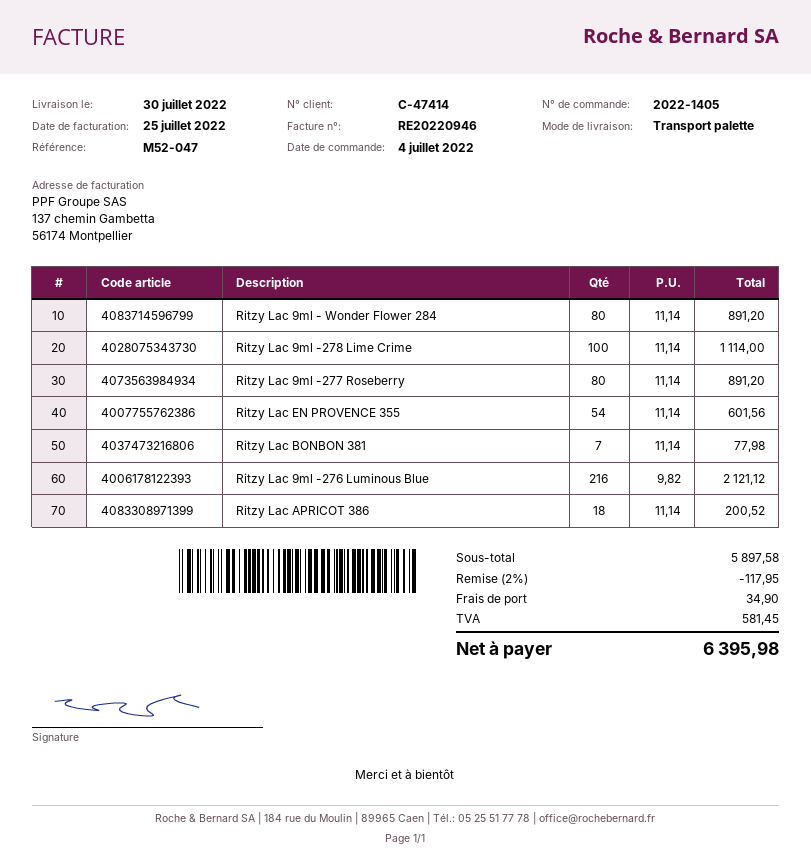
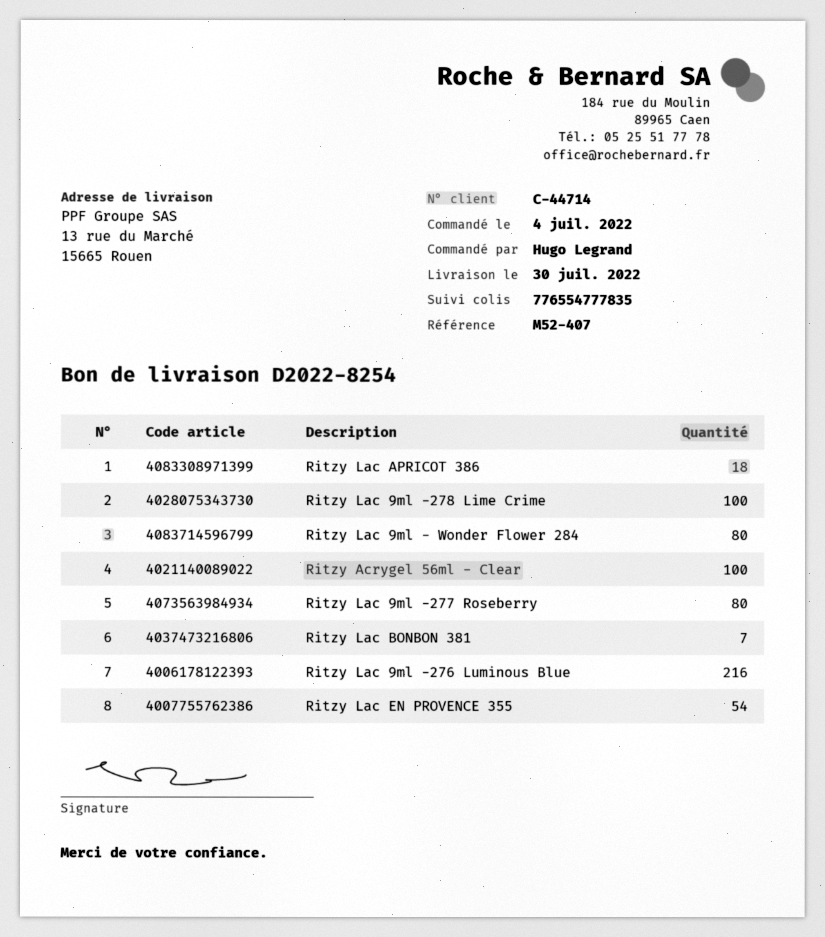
customer number: C-47414 -> C-44714
reference: M52-047 -> M52-407
Ritzy Acrygel 56ml - Clear: none -> 100

